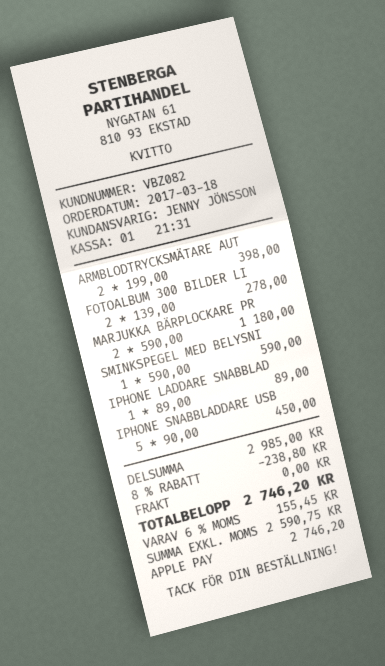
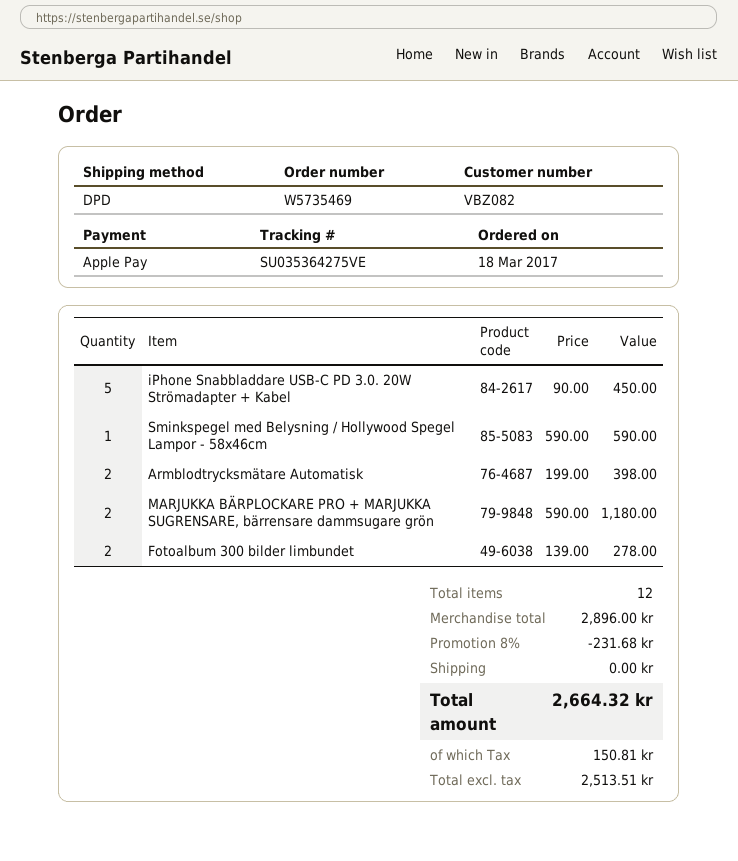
IPHONE LADDARE SNABBLAD: 1 x 89.00 = 89.00 -> none
subtotal: 2985.00 -> 2896.00
discount: 8% = 238.80 -> 8% = 231.68
net: 2590.75 -> 2513.51
tax: 155.45 -> 150.81
total: 2746.20 -> 2664.32

